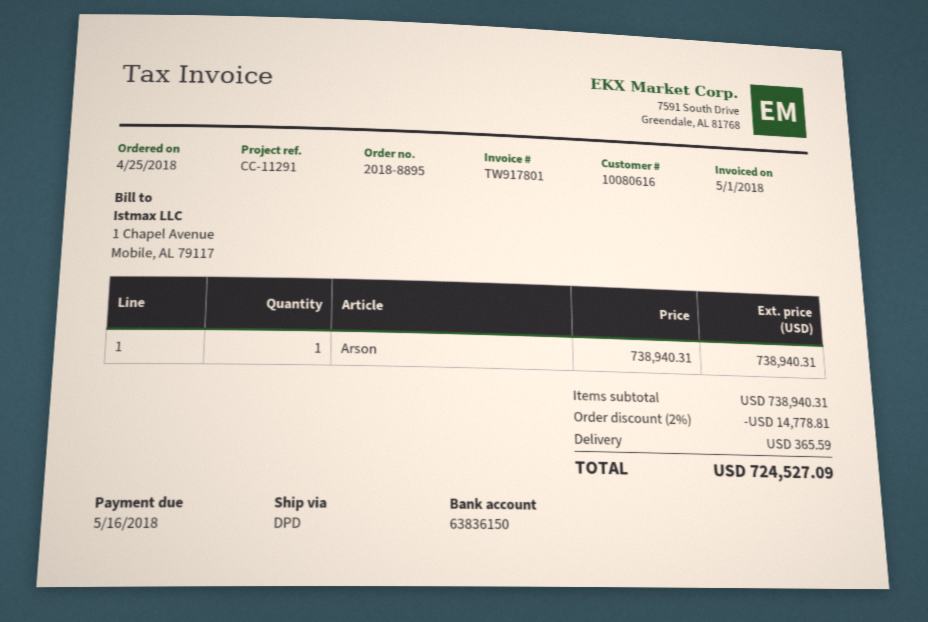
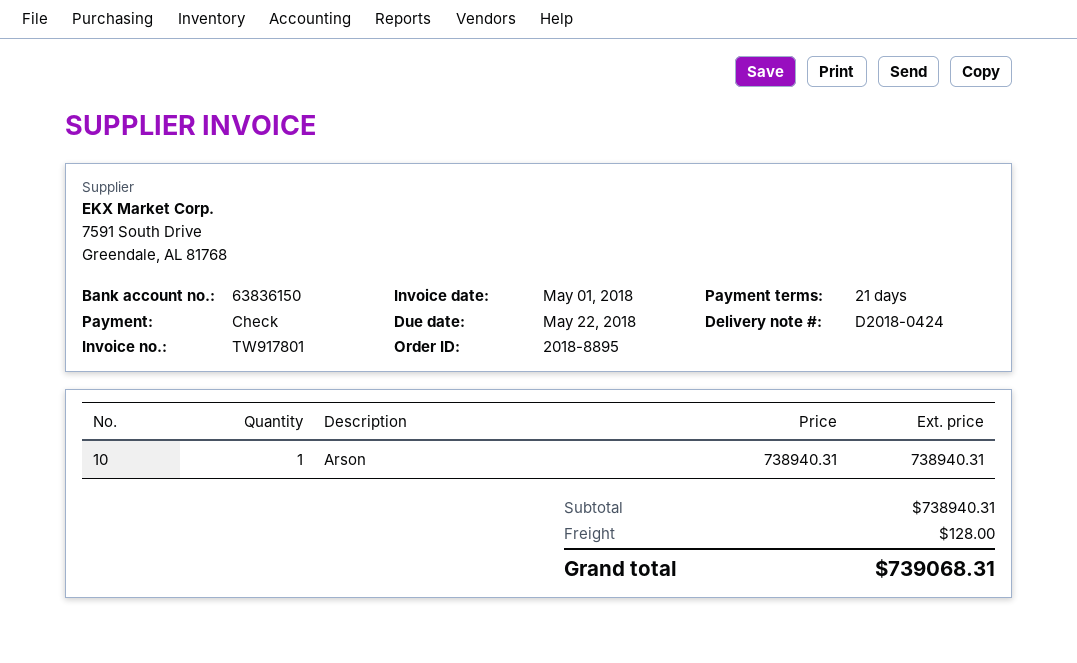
due date: 2018-05-16 -> 2018-05-22
discount: 2% = 14778.81 -> none
shipping: 365.59 -> 128.00
total: 724527.09 -> 739068.31

